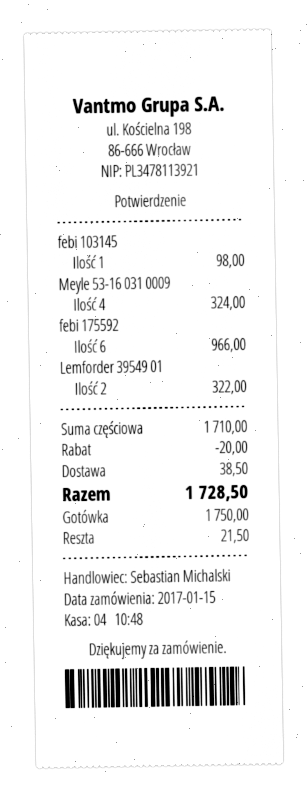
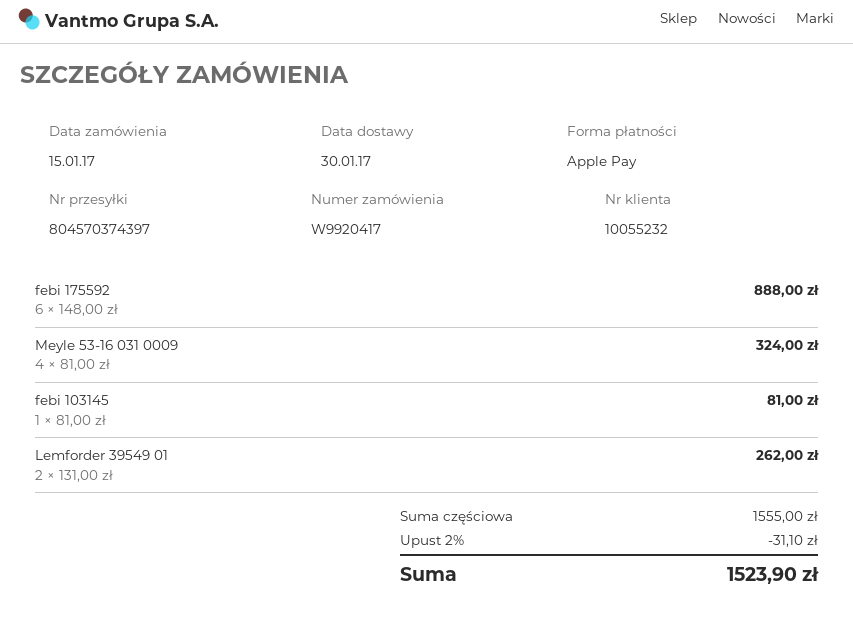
payment method: cash -> Apple Pay
febi 103145: 1 for 98.00 -> 1 for 81.00
febi 175592: 6 for 966.00 -> 6 for 888.00
Lemforder 39549 01: 2 for 322.00 -> 2 for 262.00
subtotal: 1710.00 -> 1555.00
discount: 20.00 -> 31.10
shipping: 38.50 -> none
total: 1728.50 -> 1523.90

